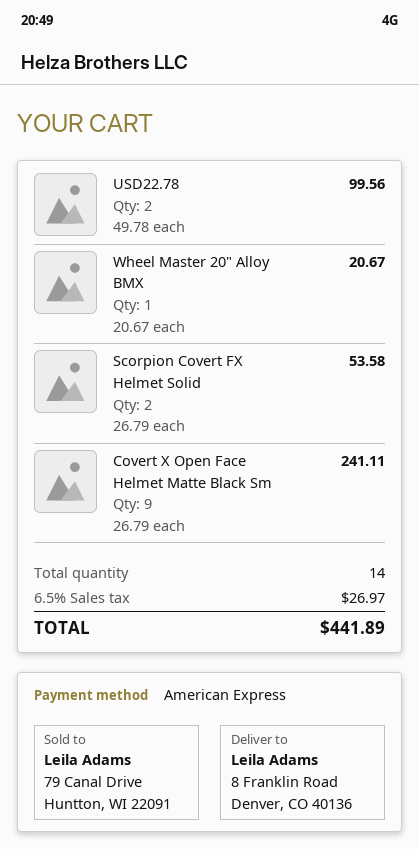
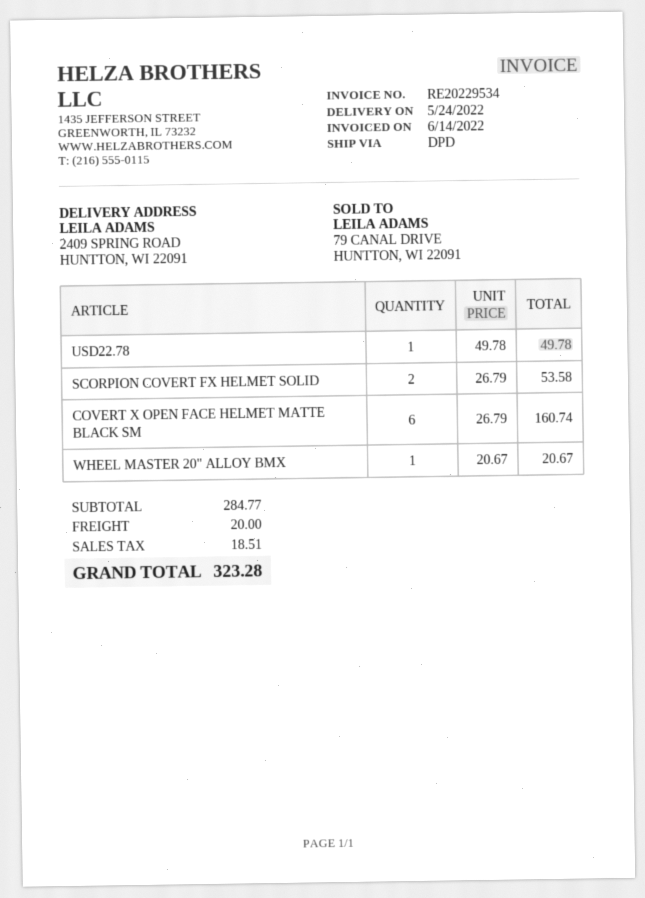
ship to: 8 Franklin Road, Denver, CO 40136 -> 2409 SPRING ROAD, HUNTTON, WI 22091
USD22.78: 2 x 49.78 = 99.56 -> 1 x 49.78 = 49.78
Covert X Open Face Helmet Matte Black Sm: 9 x 26.79 = 241.11 -> 6 x 26.79 = 160.74
shipping: none -> 20.00
tax: 26.97 -> 18.51
total: 441.89 -> 323.28

